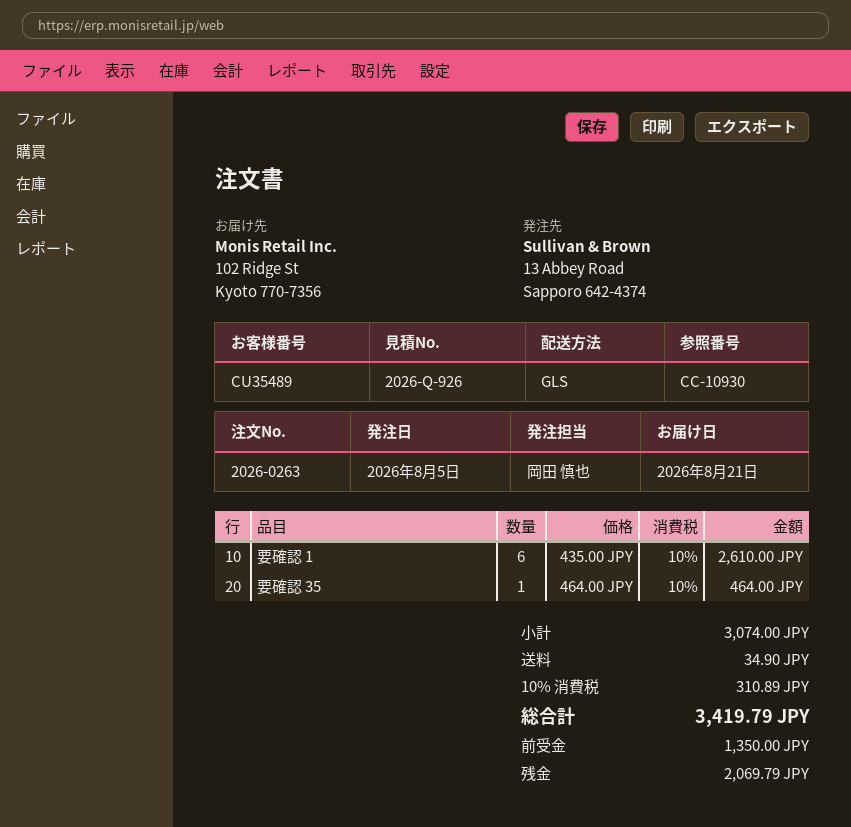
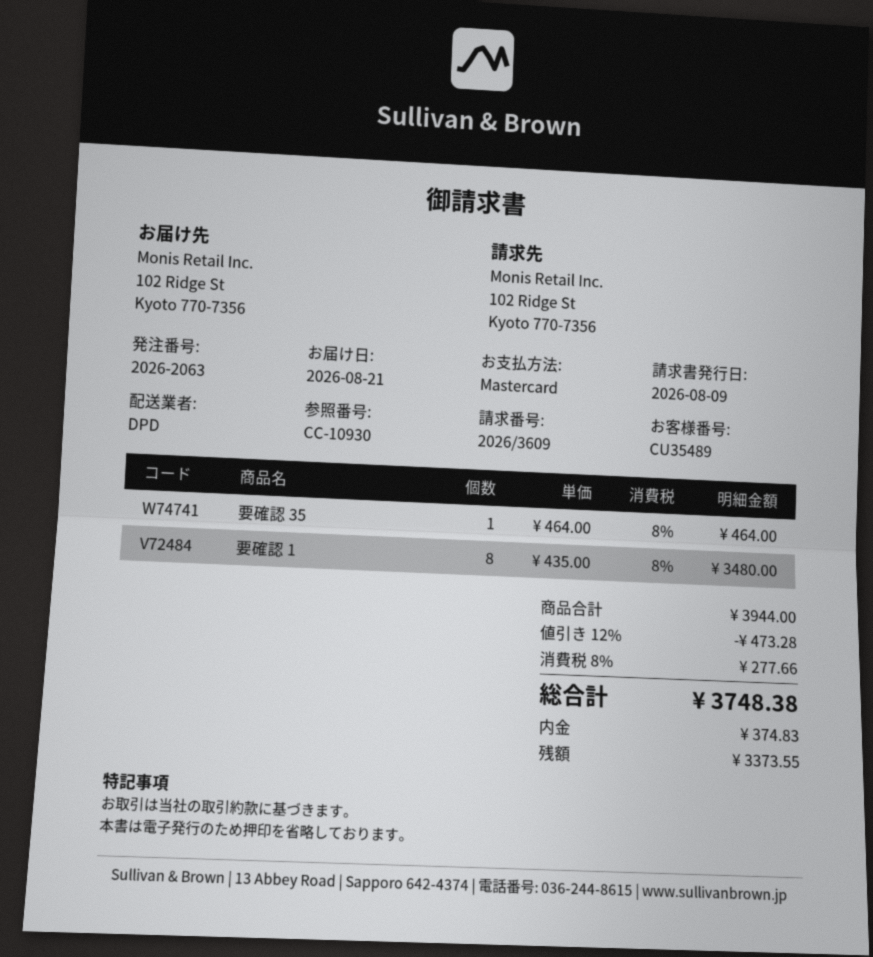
order number: 2026-0263 -> 2026-2063
shipping method: GLS -> DPD
要確認 1: 6 x 435.00 = 2610.00 -> 8 x 435.00 = 3480.00
subtotal: 3074.00 -> 3944.00
discount: none -> 12% = 473.28
shipping: 34.90 -> none
tax: 10% = 310.89 -> 8% = 277.66
total: 3419.79 -> 3748.38
deposit: 1350.00 -> 374.83
balance: 2069.79 -> 3373.55

